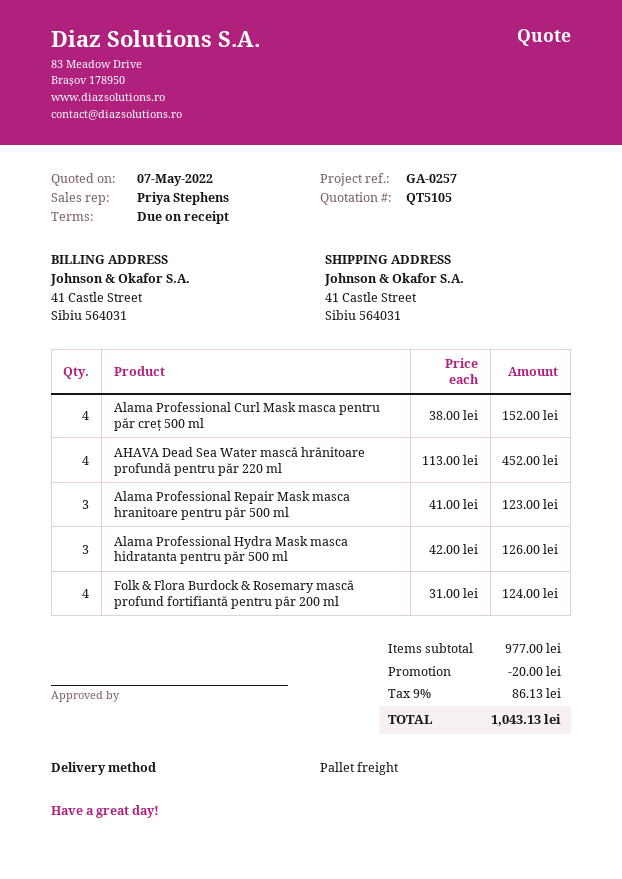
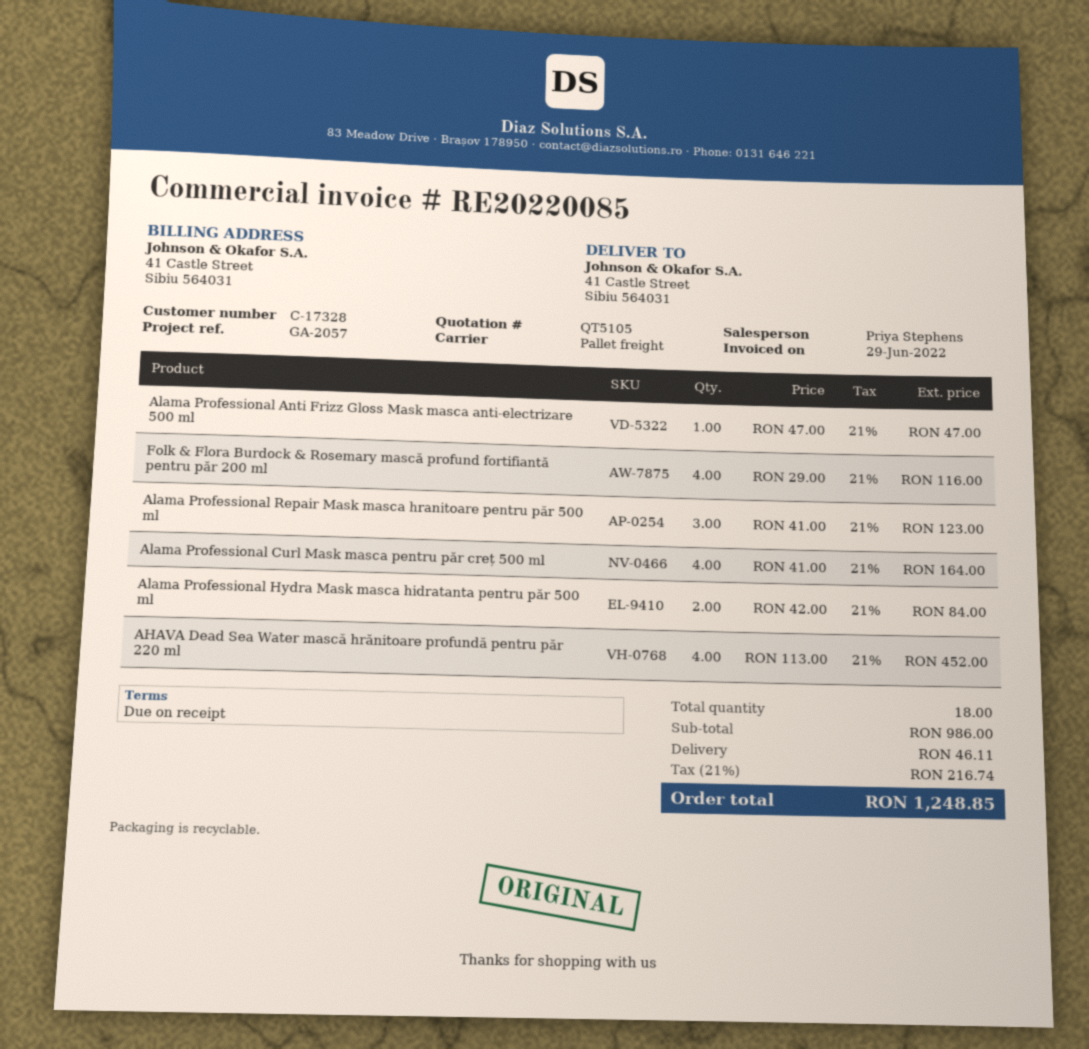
reference: GA-0257 -> GA-2057
Alama Professional Curl Mask masca pentru păr creț 500 ml: 4 x 38.00 = 152.00 -> 4 x 41.00 = 164.00
Alama Professional Hydra Mask masca hidratanta pentru păr 500 ml: 3 x 42.00 = 126.00 -> 2 x 42.00 = 84.00
Folk & Flora Burdock & Rosemary mască profund fortifiantă pentru păr 200 ml: 4 x 31.00 = 124.00 -> 4 x 29.00 = 116.00
Alama Professional Anti Frizz Gloss Mask masca anti-electrizare 500 ml: none -> 1 x 47.00 = 47.00
subtotal: 977.00 -> 986.00
discount: 20.00 -> none
shipping: none -> 46.11
tax: 9% = 86.13 -> 21% = 216.74
total: 1043.13 -> 1248.85

